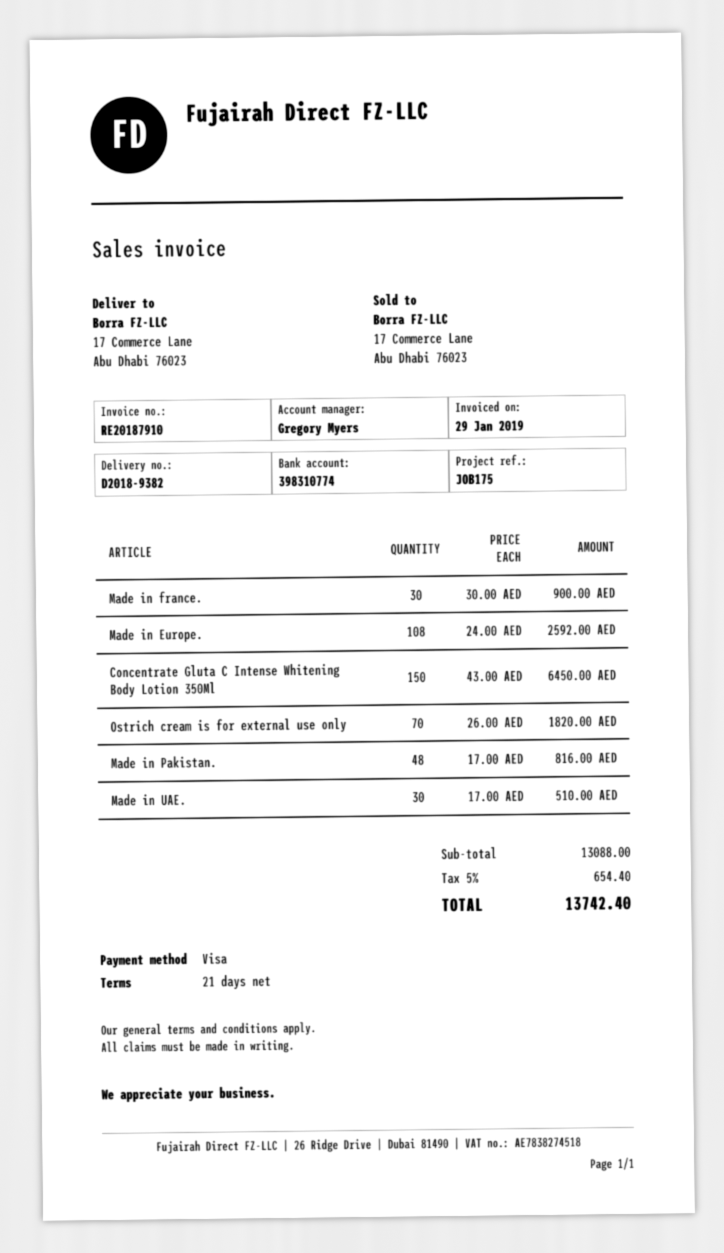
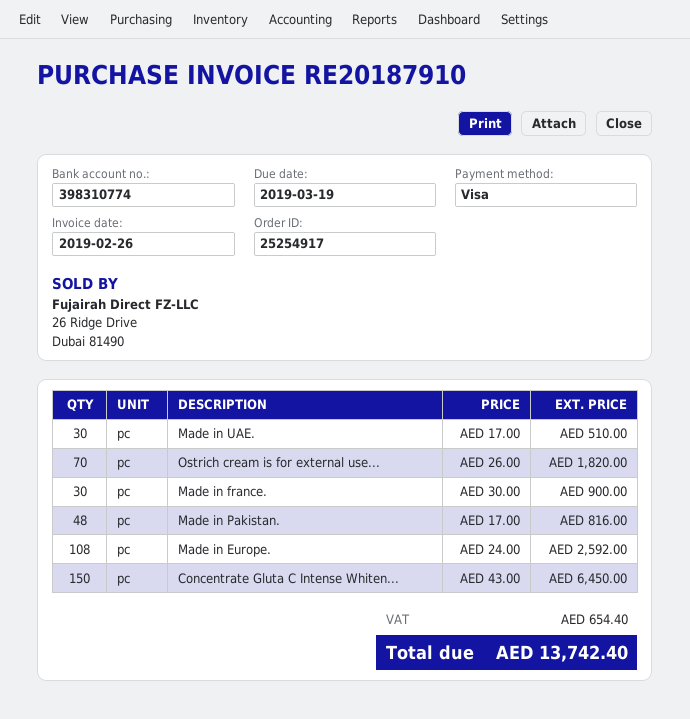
invoice date: 2019-01-29 -> 2019-02-26

